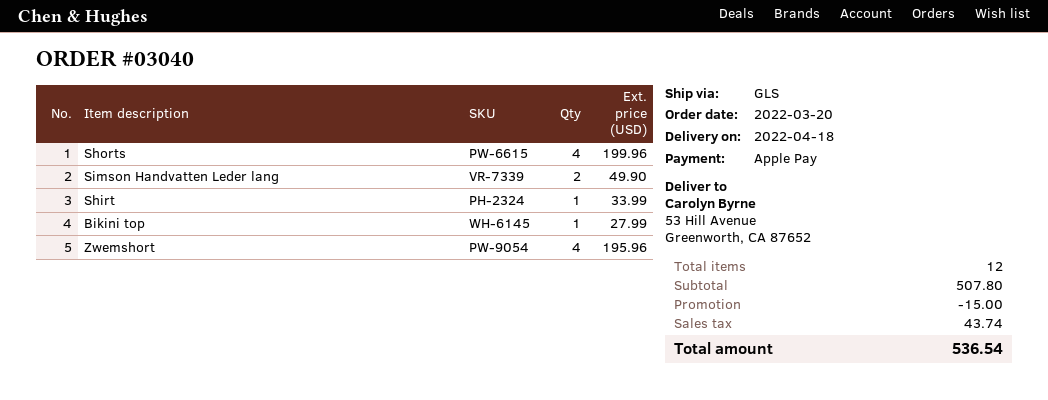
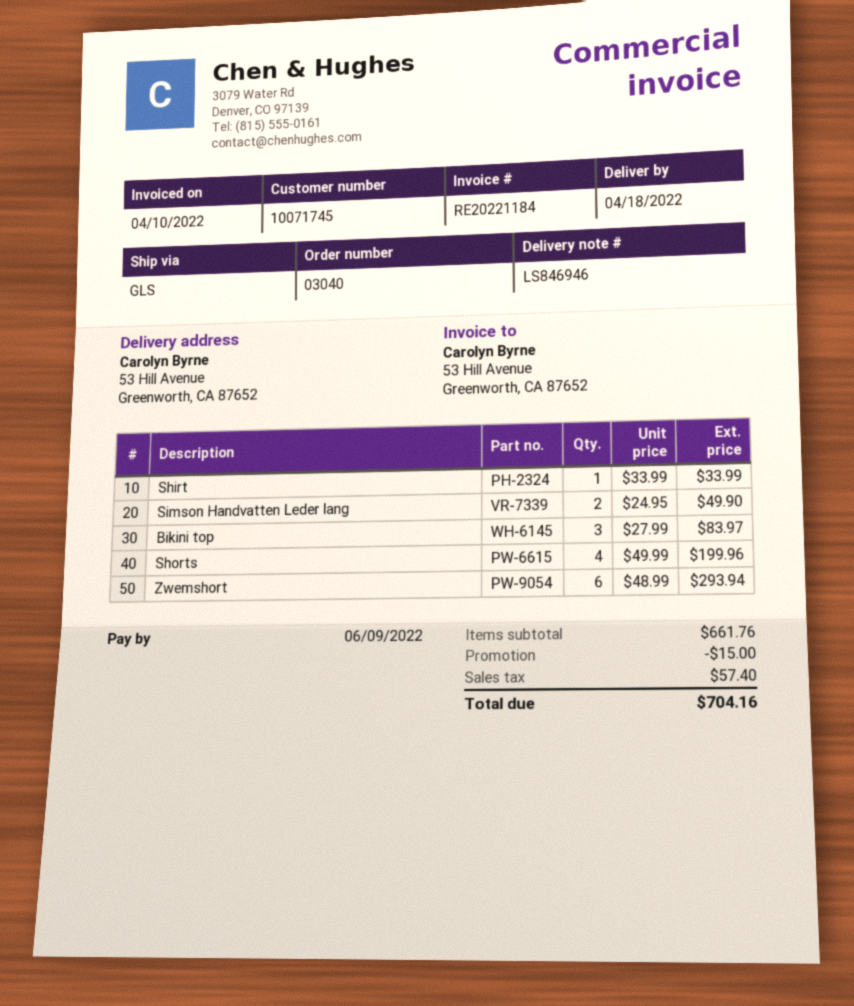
Bikini top: 1 for 27.99 -> 3 for 83.97
Zwemshort: 4 for 195.96 -> 6 for 293.94
subtotal: 507.80 -> 661.76
tax: 43.74 -> 57.40
total: 536.54 -> 704.16

